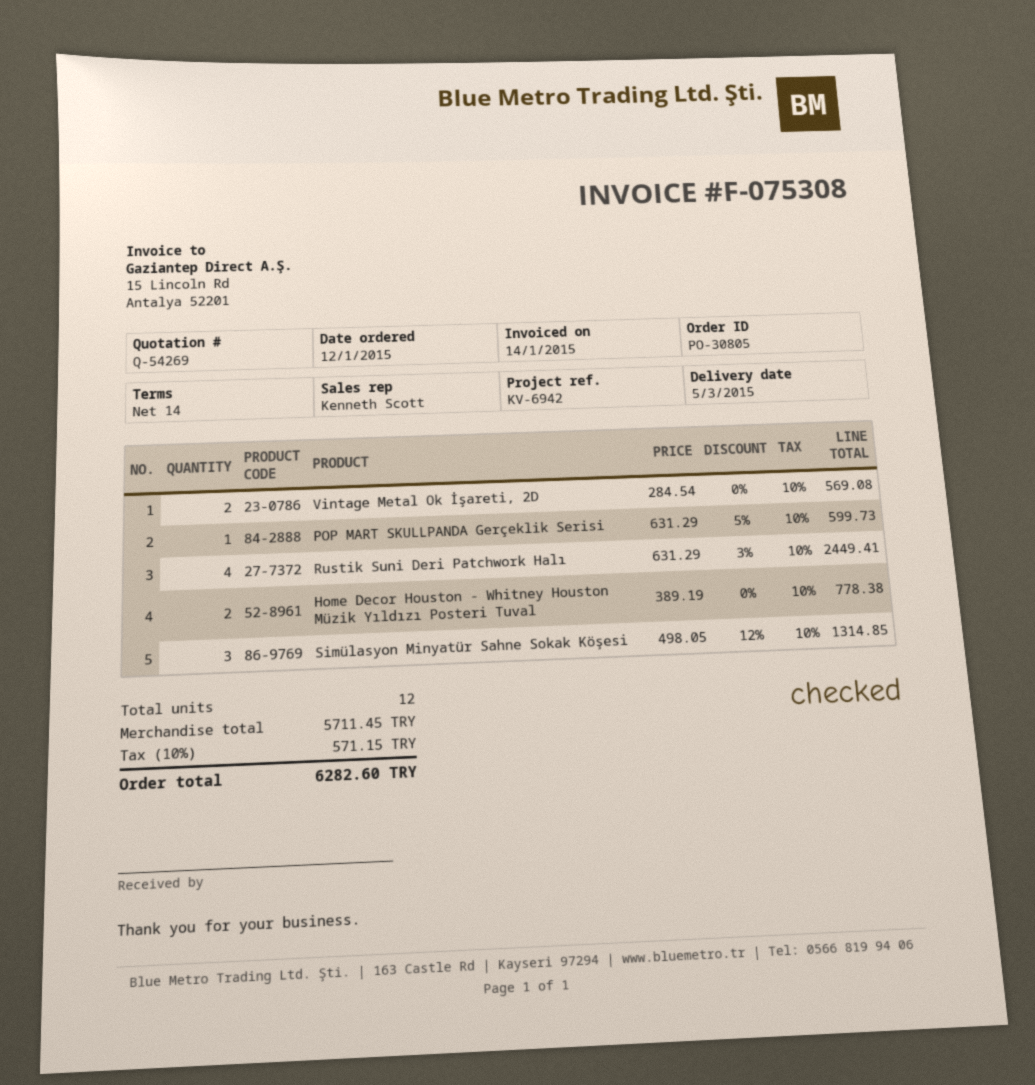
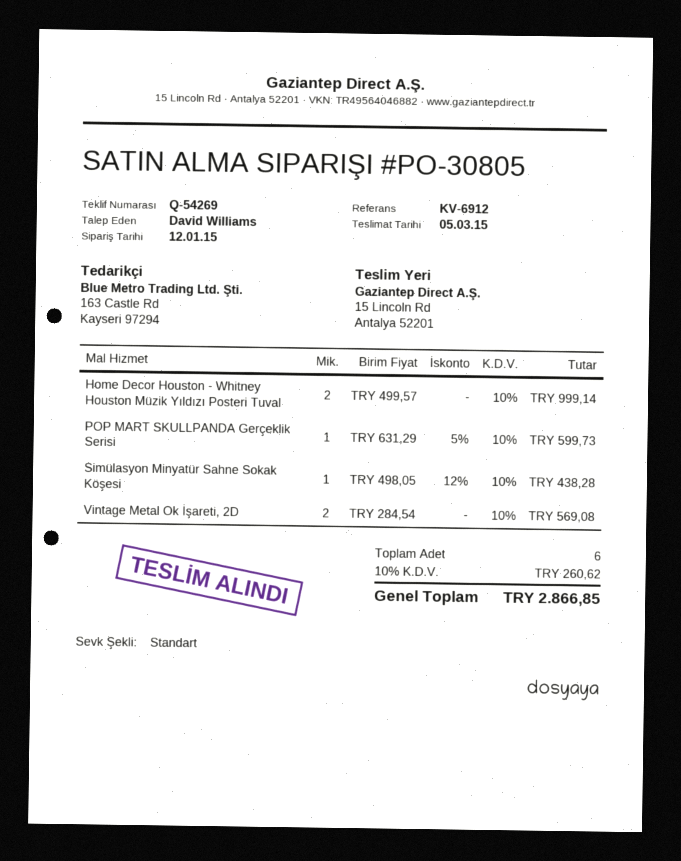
reference: KV-6942 -> KV-6912
Rustik Suni Deri Patchwork Halı: 4 x 631.29 - 3% = 2449.41 -> none
Home Decor Houston - Whitney Houston Müzik Yıldızı Posteri Tuval: 2 x 389.19 = 778.38 -> 2 x 499.57 = 999.14
Simülasyon Minyatür Sahne Sokak Köşesi: 3 x 498.05 - 12% = 1314.85 -> 1 x 498.05 - 12% = 438.28
total quantity: 12 -> 6
tax: 10% = 571.15 -> 10% = 260.62
total: 6282.60 -> 2866.85

